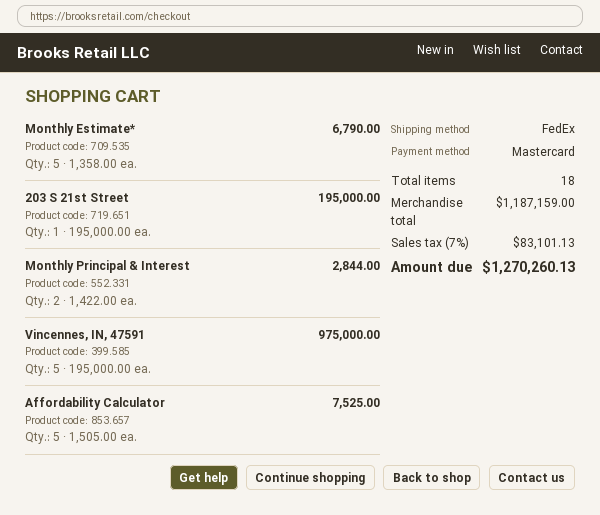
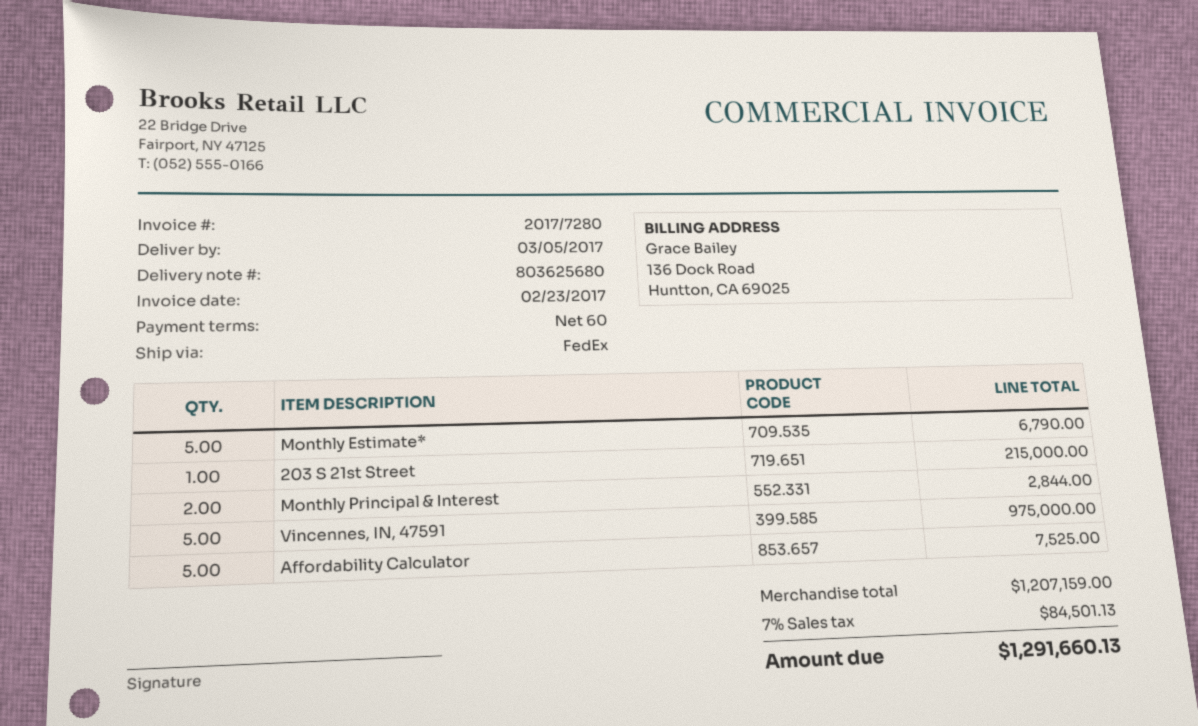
203 S 21st Street: 1 for 195000.00 -> 1 for 215000.00
subtotal: 1187159.00 -> 1207159.00
tax: 7% = 83101.13 -> 7% = 84501.13
total: 1270260.13 -> 1291660.13

